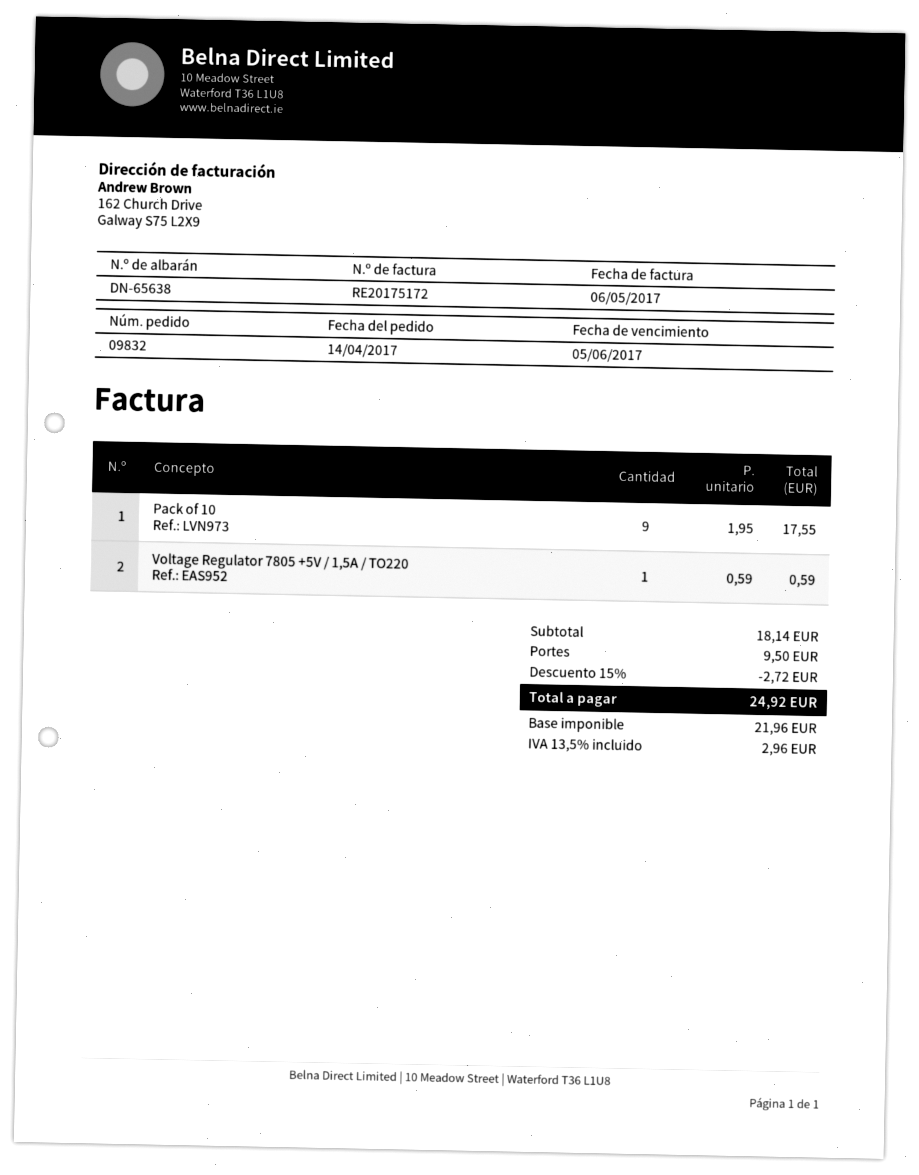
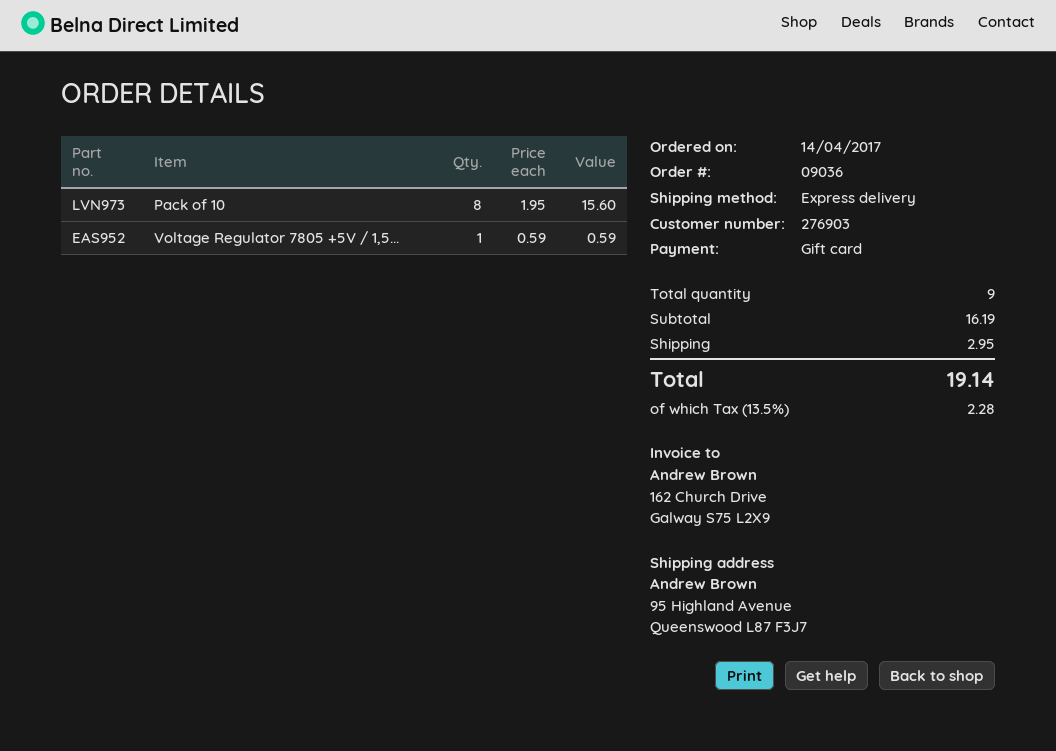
order number: 09832 -> 09036
Pack of 10: 9 x 1.95 = 17.55 -> 8 x 1.95 = 15.60
subtotal: 18.14 -> 16.19
discount: 15% = 2.72 -> none
shipping: 9.50 -> 2.95
tax: 13.5% = 2.96 -> 13.5% = 2.28
total: 24.92 -> 19.14

